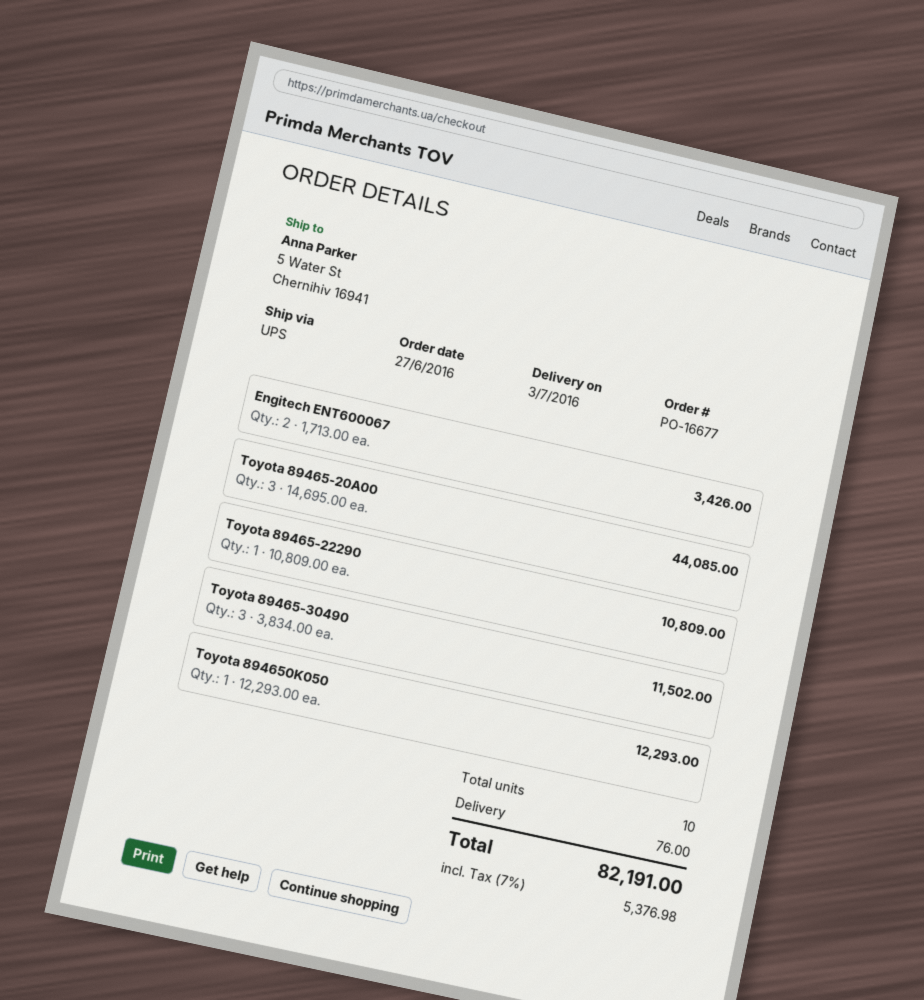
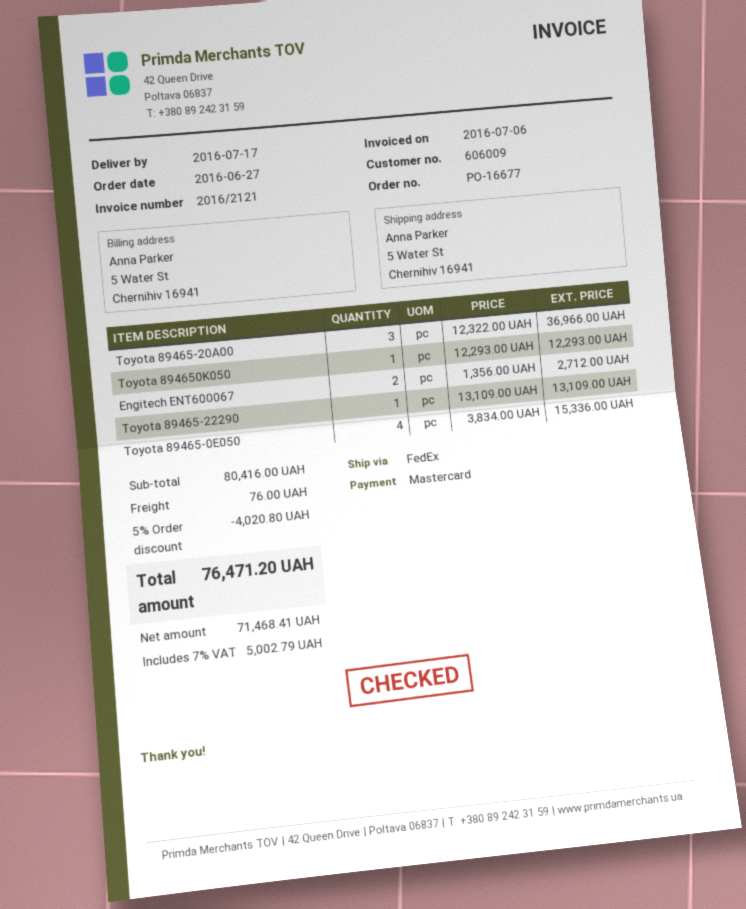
delivery date: 2016-07-03 -> 2016-07-17
shipping method: UPS -> FedEx
Engitech ENT600067: 2 x 1713.00 = 3426.00 -> 2 x 1356.00 = 2712.00
Toyota 89465-20A00: 3 x 14695.00 = 44085.00 -> 3 x 12322.00 = 36966.00
Toyota 89465-22290: 1 x 10809.00 = 10809.00 -> 1 x 13109.00 = 13109.00
Toyota 89465-30490: 3 x 3834.00 = 11502.00 -> none
Toyota 89465-0E050: none -> 4 x 3834.00 = 15336.00
discount: none -> 5% = 4020.80
tax: 7% = 5376.98 -> 7% = 5002.79
total: 82191.00 -> 76471.20

